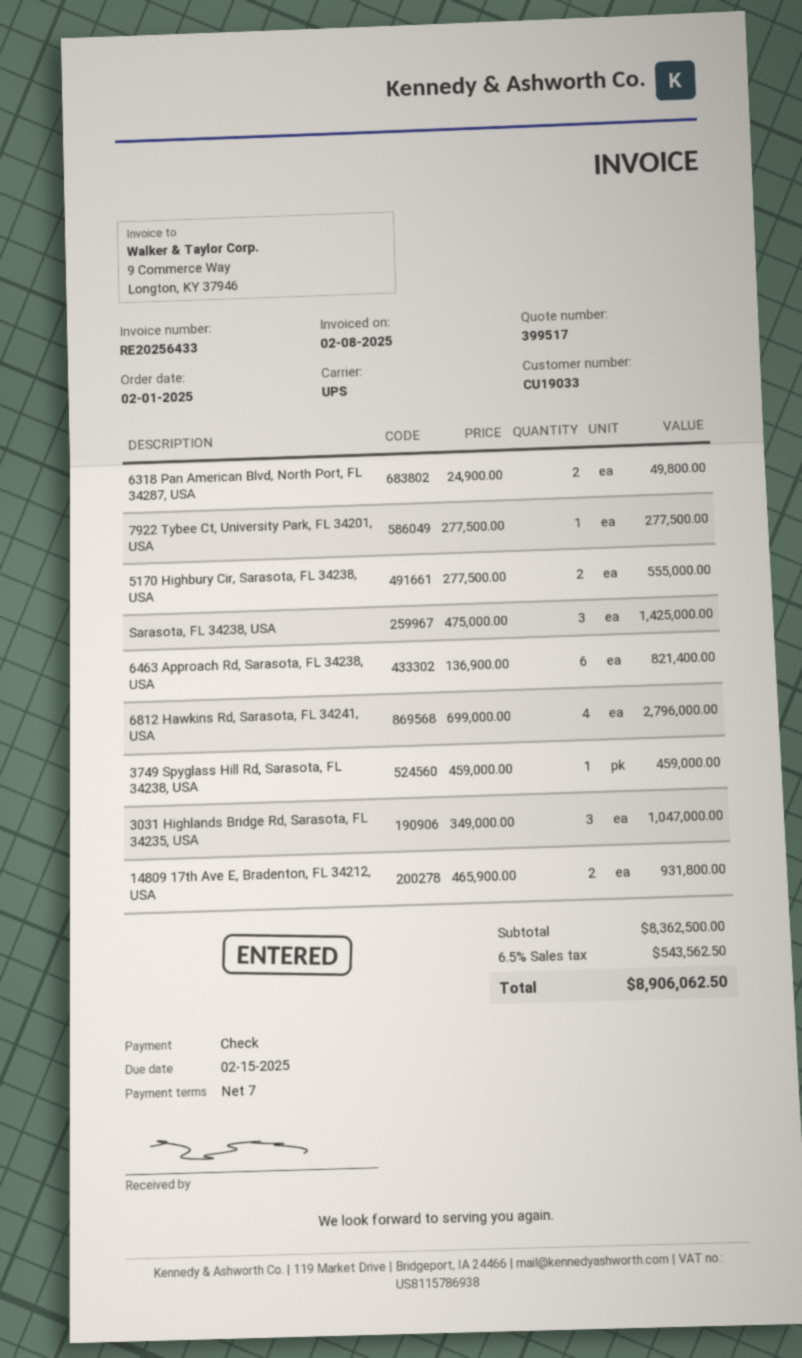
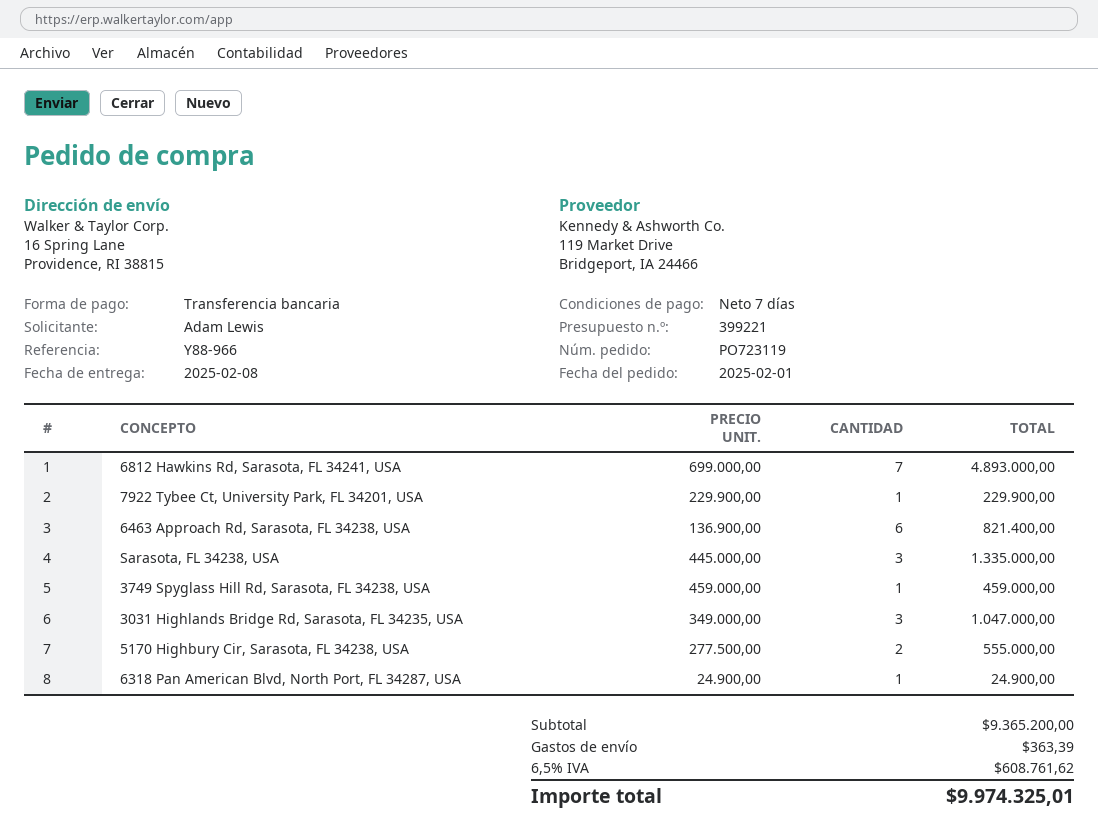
quote number: 399517 -> 399221
payment method: cheque -> bank transfer
6318 Pan American Blvd, North Port, FL 34287, USA: 2 x 24900.00 = 49800.00 -> 1 x 24900.00 = 24900.00
7922 Tybee Ct, University Park, FL 34201, USA: 1 x 277500.00 = 277500.00 -> 1 x 229900.00 = 229900.00
Sarasota, FL 34238, USA: 3 x 475000.00 = 1425000.00 -> 3 x 445000.00 = 1335000.00
6812 Hawkins Rd, Sarasota, FL 34241, USA: 4 x 699000.00 = 2796000.00 -> 7 x 699000.00 = 4893000.00
14809 17th Ave E, Bradenton, FL 34212, USA: 2 x 465900.00 = 931800.00 -> none
subtotal: 8362500.00 -> 9365200.00
shipping: none -> 363.39
tax: 6.5% = 543562.50 -> 6.5% = 608761.62
total: 8906062.50 -> 9974325.01

